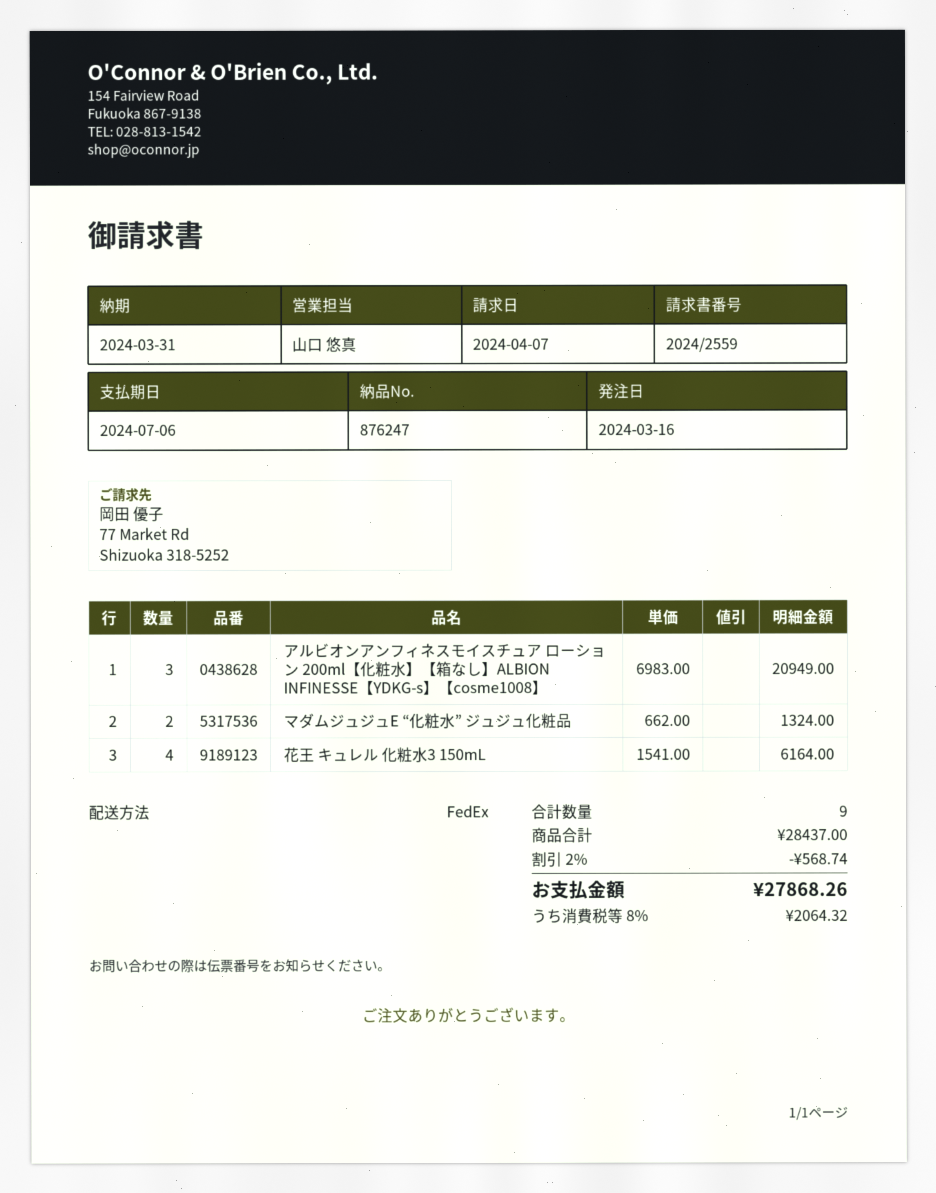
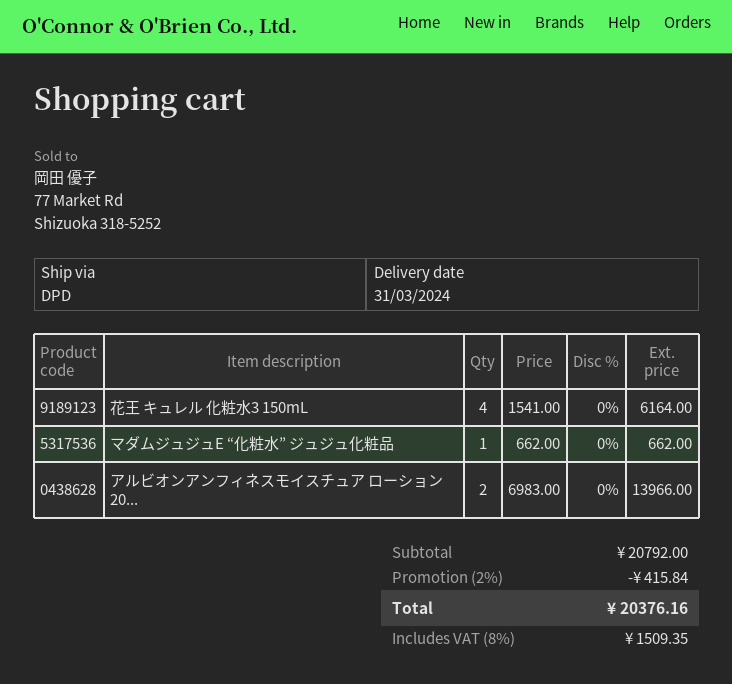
shipping method: FedEx -> DPD
アルビオンアンフィネスモイスチュア ローション 200ml【化粧水】【箱なし】ALBION INFINESSE【YDKG-s】【cosme1008】: 3 x 6983.00 = 20949.00 -> 2 x 6983.00 = 13966.00
マダムジュジュE “化粧水” ジュジュ化粧品: 2 x 662.00 = 1324.00 -> 1 x 662.00 = 662.00
subtotal: 28437.00 -> 20792.00
discount: 2% = 568.74 -> 2% = 415.84
tax: 8% = 2064.32 -> 8% = 1509.35
total: 27868.26 -> 20376.16

